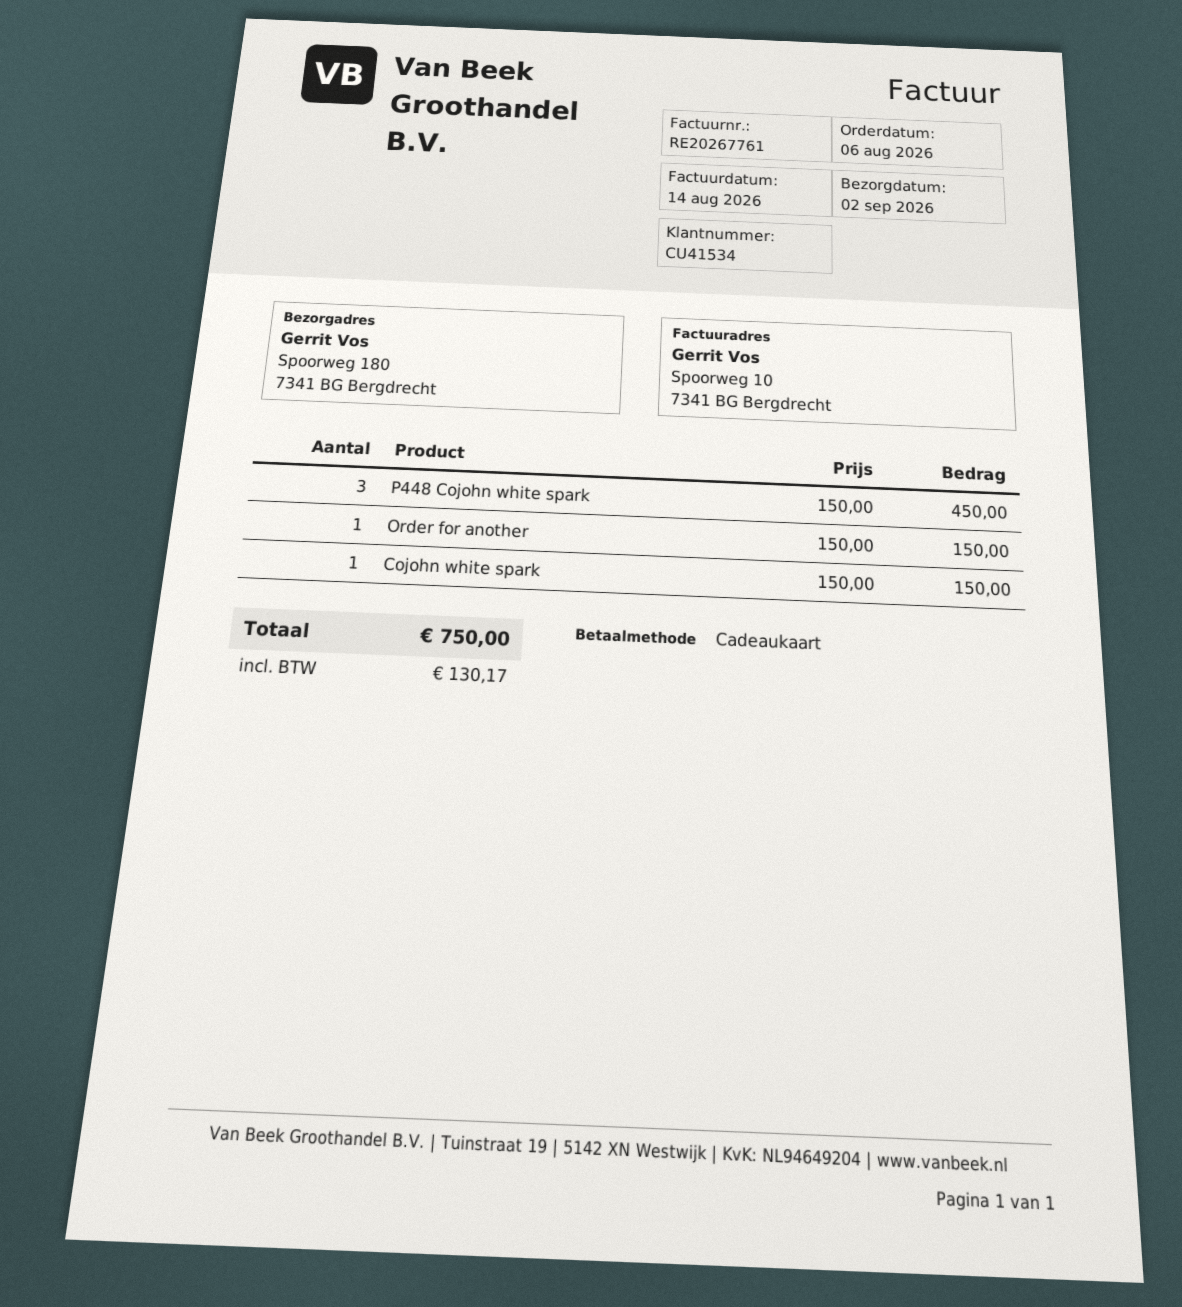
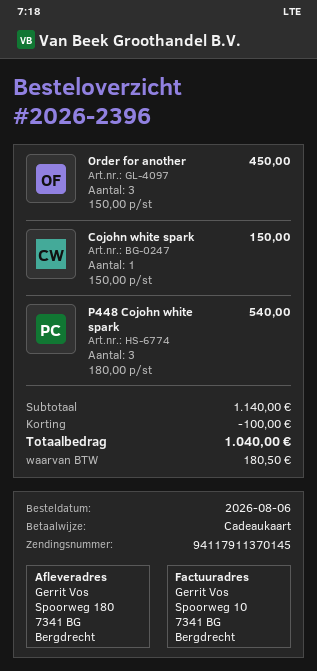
P448 Cojohn white spark: 3 x 150.00 = 450.00 -> 3 x 180.00 = 540.00
Order for another: 1 x 150.00 = 150.00 -> 3 x 150.00 = 450.00
discount: none -> 100.00
tax: 130.17 -> 180.50
total: 750.00 -> 1040.00

